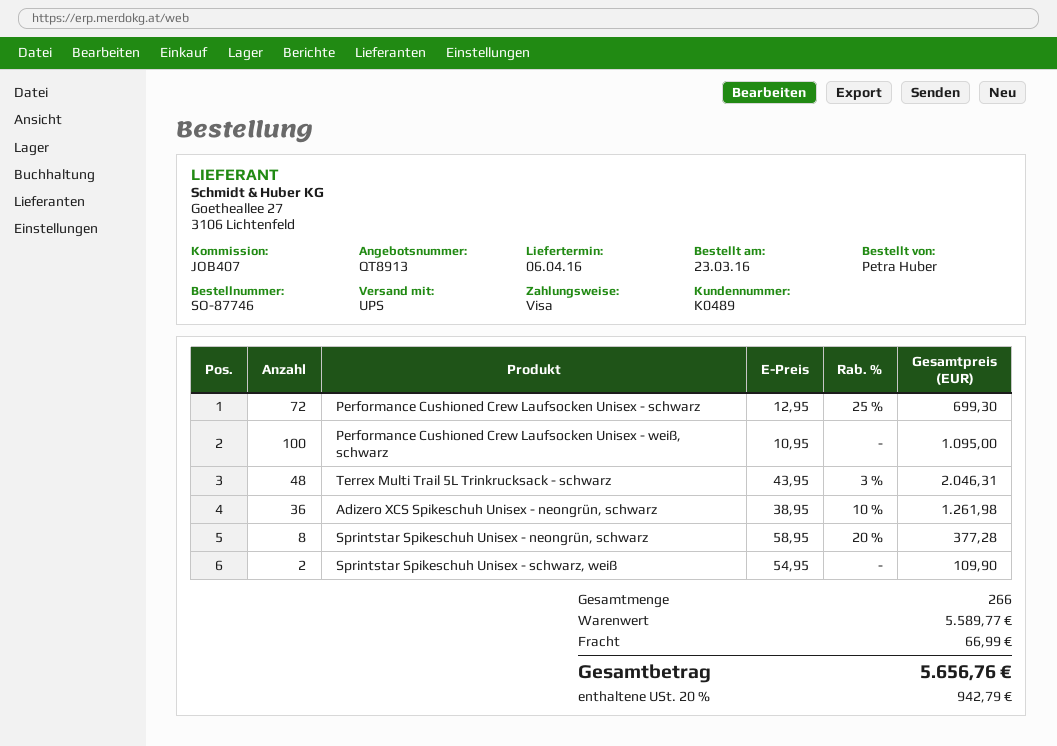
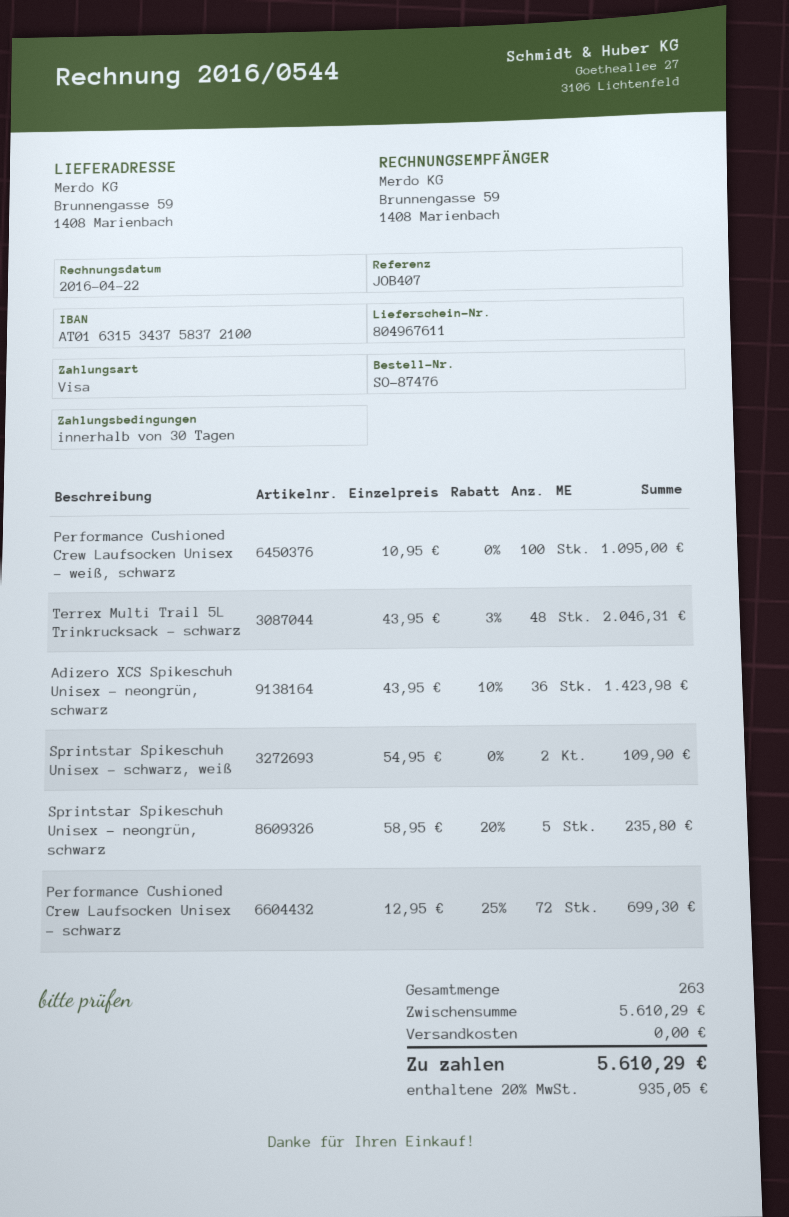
order number: SO-87746 -> SO-87476
Adizero XCS Spikeschuh Unisex - neongrün, schwarz: 36 x 38.95 - 10% = 1261.98 -> 36 x 43.95 - 10% = 1423.98
Sprintstar Spikeschuh Unisex - neongrün, schwarz: 8 x 58.95 - 20% = 377.28 -> 5 x 58.95 - 20% = 235.80
total quantity: 266 -> 263
subtotal: 5589.77 -> 5610.29
shipping: 66.99 -> 0.00
tax: 20% = 942.79 -> 20% = 935.05
total: 5656.76 -> 5610.29

